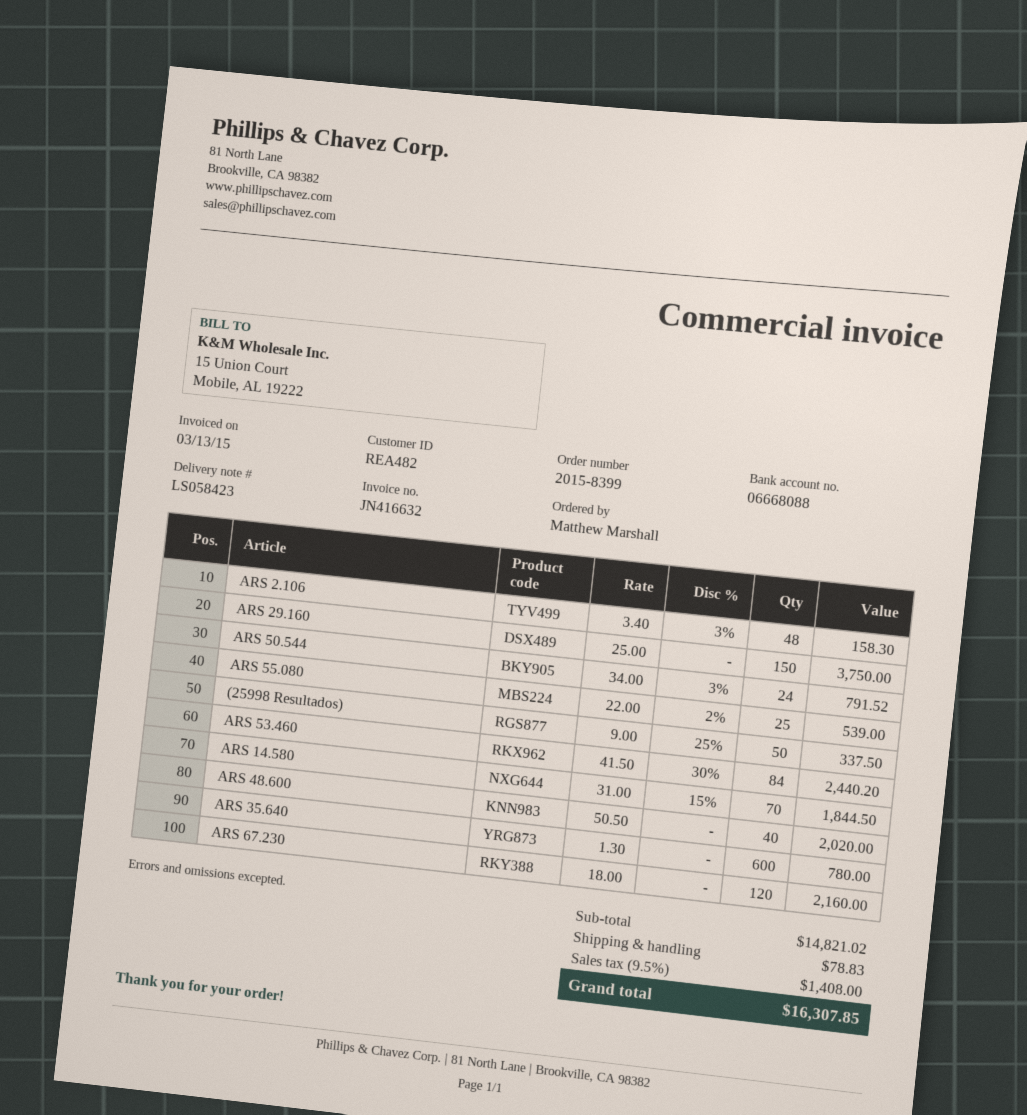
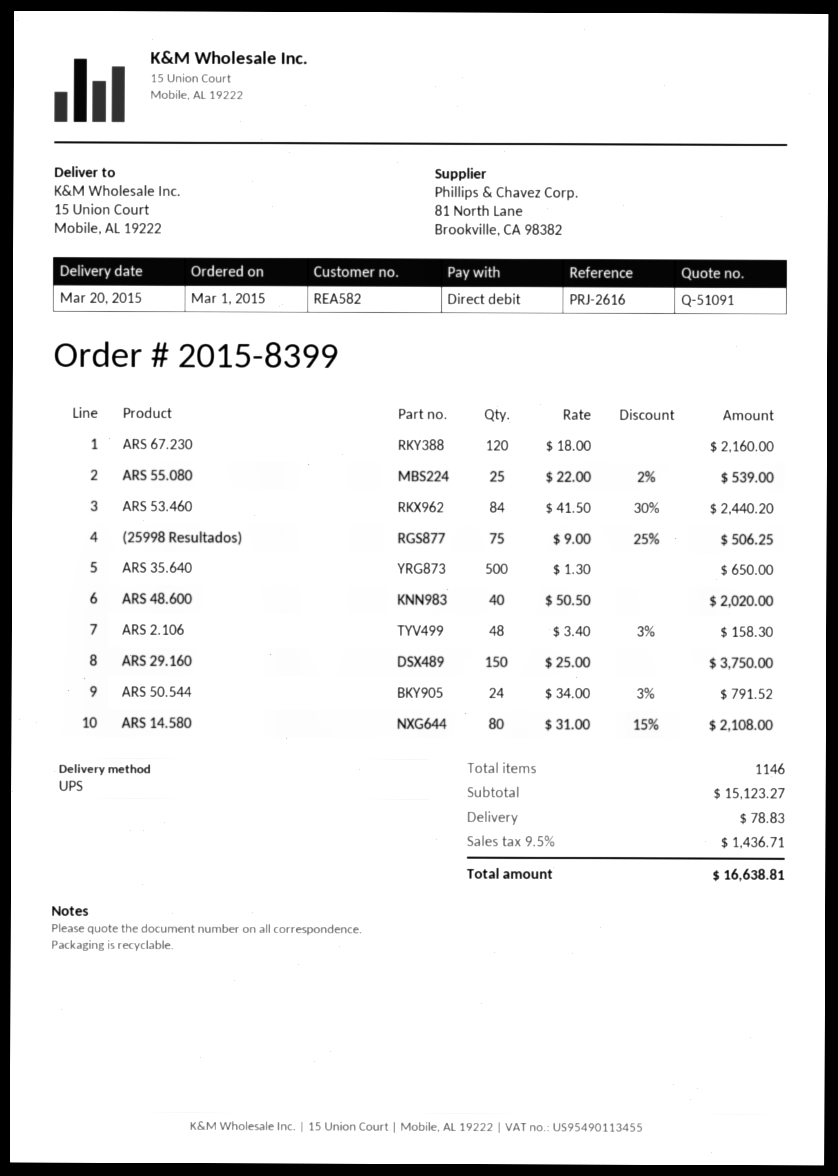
customer number: REA482 -> REA582
(25998 Resultados): 50 x 9.00 - 25% = 337.50 -> 75 x 9.00 - 25% = 506.25
ARS 14.580: 70 x 31.00 - 15% = 1844.50 -> 80 x 31.00 - 15% = 2108.00
ARS 35.640: 600 x 1.30 = 780.00 -> 500 x 1.30 = 650.00
subtotal: 14821.02 -> 15123.27
tax: 9.5% = 1408.00 -> 9.5% = 1436.71
total: 16307.85 -> 16638.81

